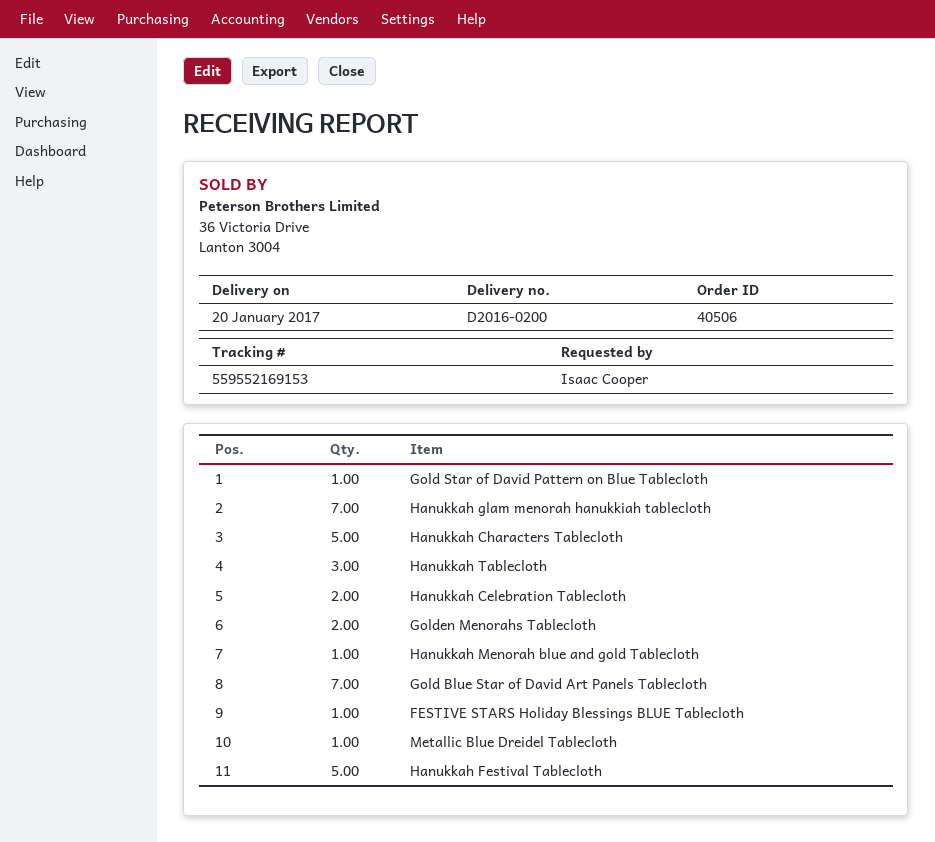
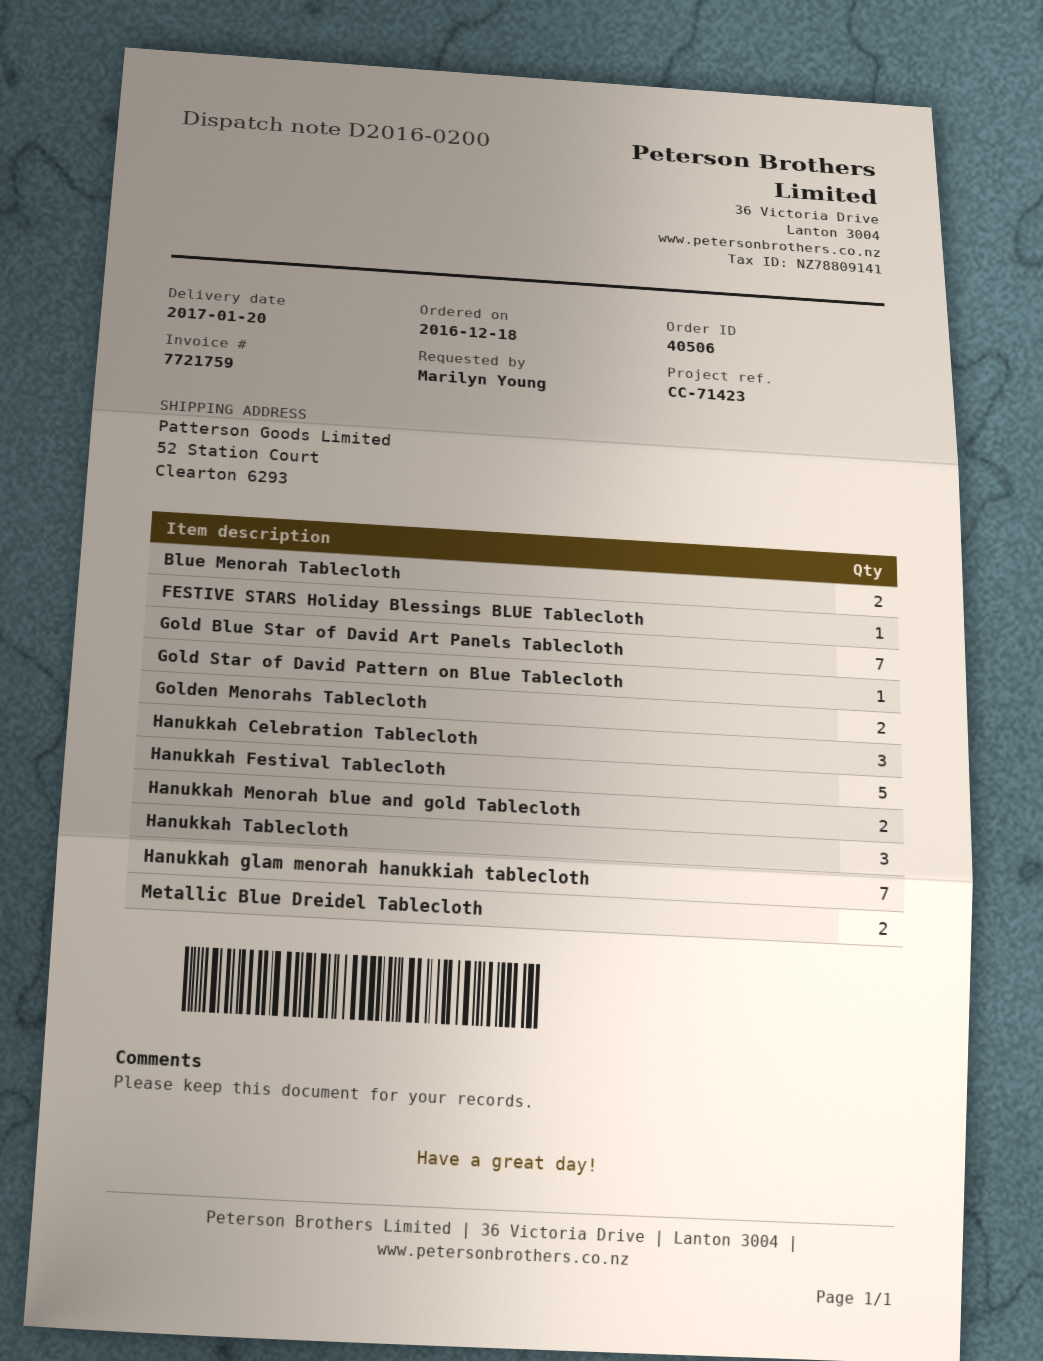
ordered by: Isaac Cooper -> Marilyn Young
Hanukkah Characters Tablecloth: 5 -> none
Hanukkah Celebration Tablecloth: 2 -> 3
Hanukkah Menorah blue and gold Tablecloth: 1 -> 2
Metallic Blue Dreidel Tablecloth: 1 -> 2
Blue Menorah Tablecloth: none -> 2

